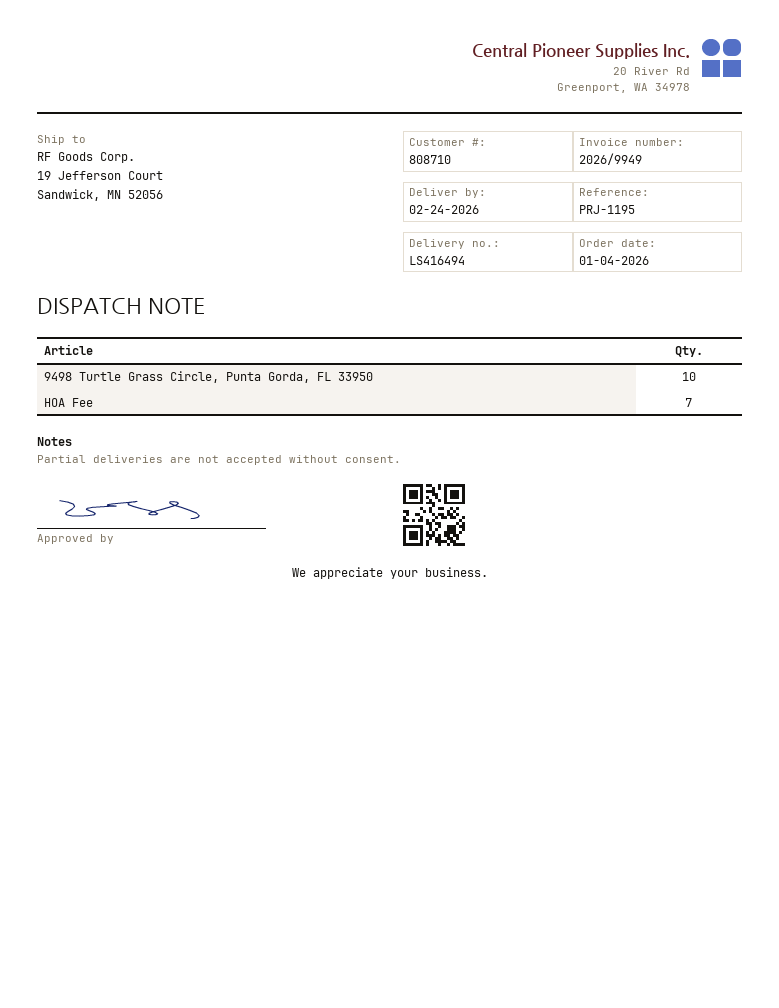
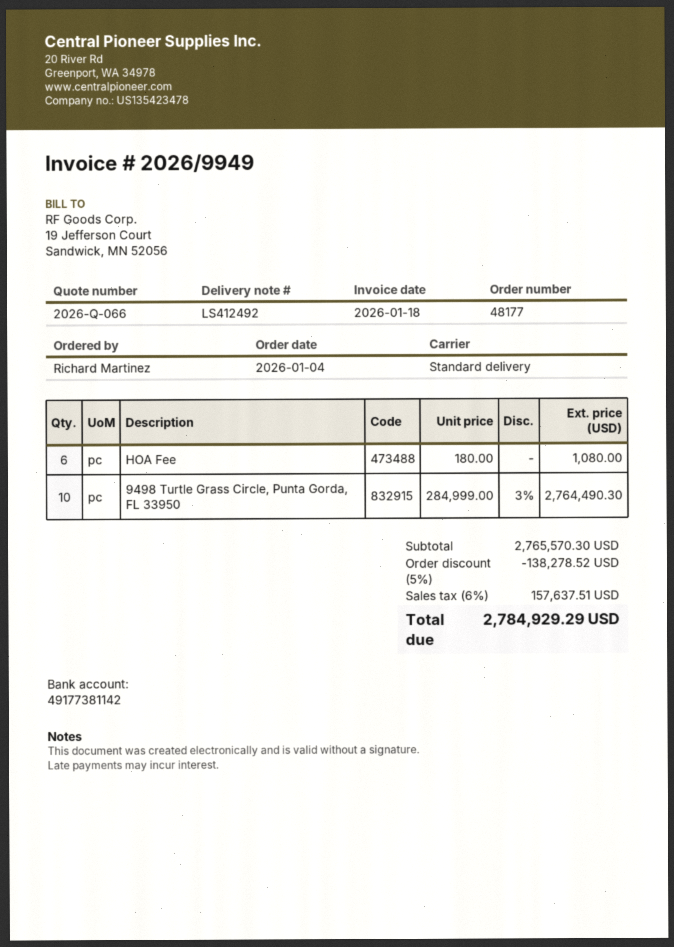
delivery note number: LS416494 -> LS412492
HOA Fee: 7 -> 6

